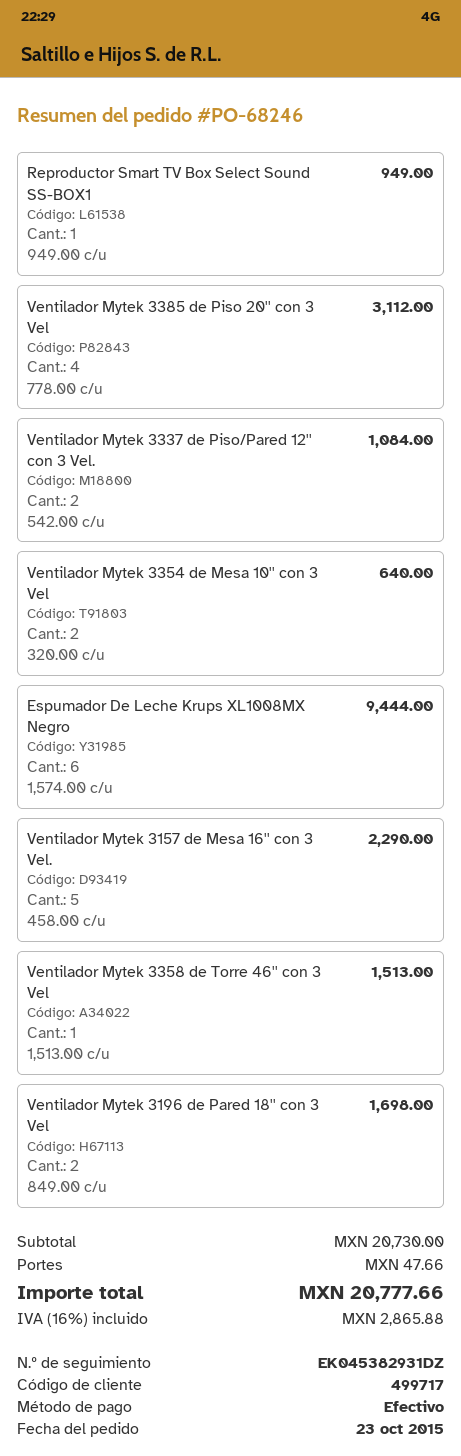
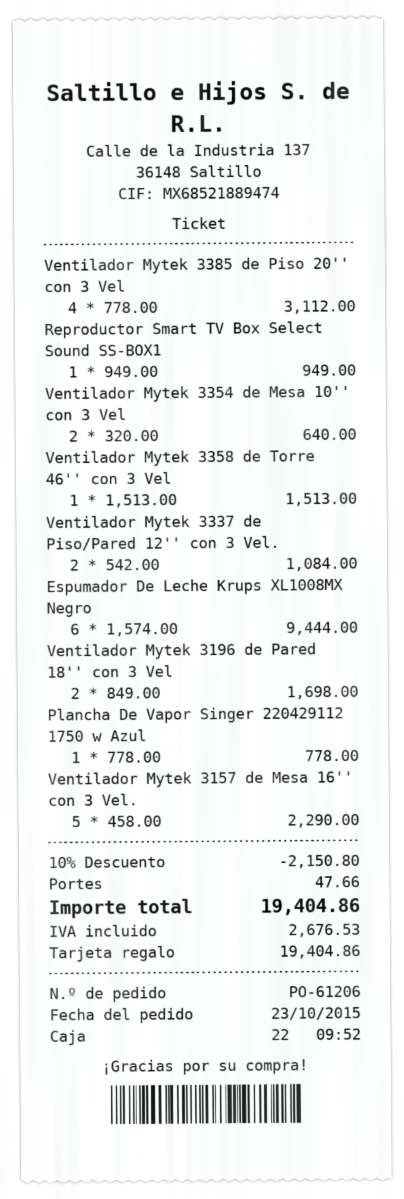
order number: PO-68246 -> PO-61206
payment method: cash -> gift card
Plancha De Vapor Singer 220429112 1750 w Azul: none -> 1 x 778.00 = 778.00
discount: none -> 10% = 2150.80
tax: 2865.88 -> 2676.53
total: 20777.66 -> 19404.86

